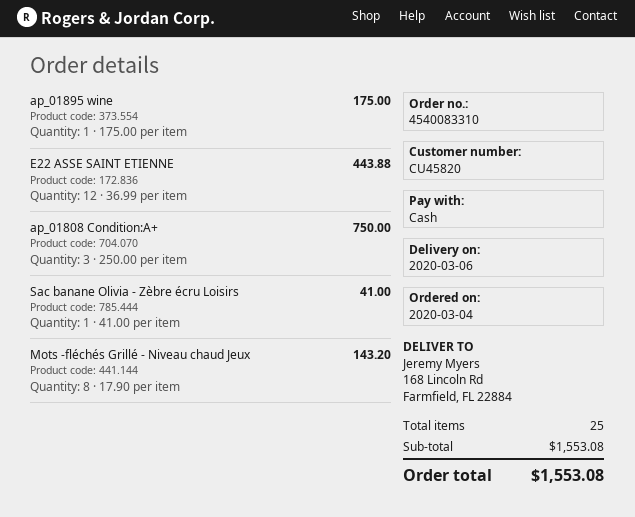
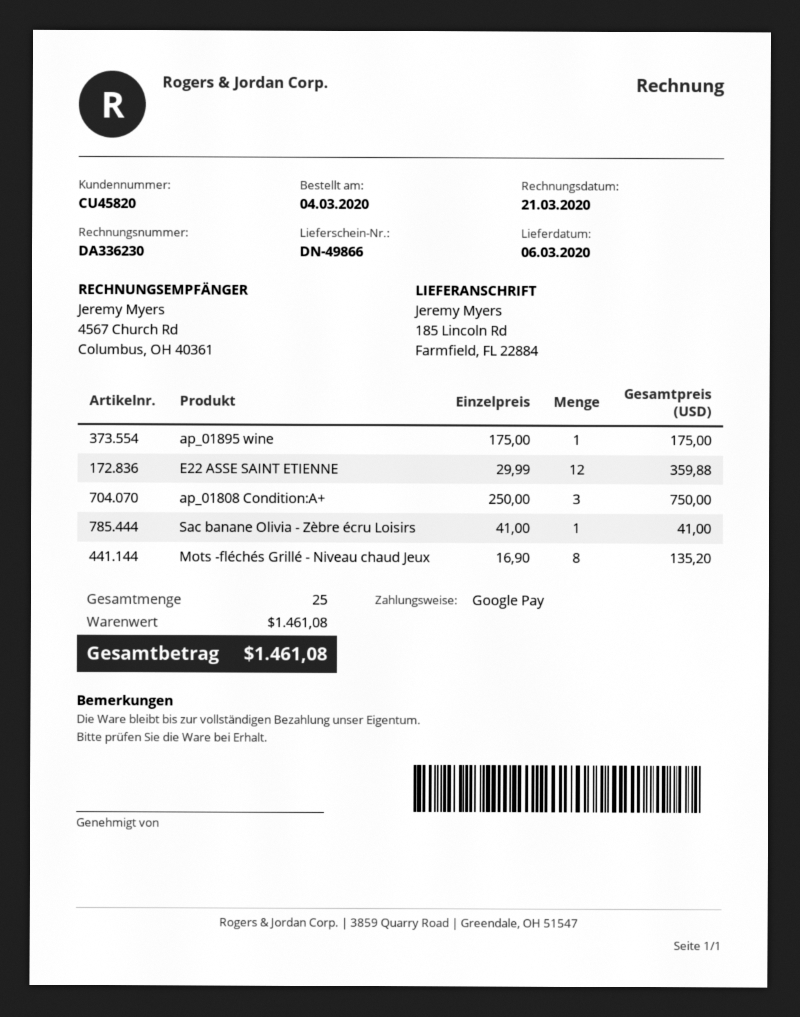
payment method: cash -> Google Pay
ship to: 168 Lincoln Rd, Farmfield, FL 22884 -> 185 Lincoln Rd, Farmfield, FL 22884
E22 ASSE SAINT ETIENNE: 12 x 36.99 = 443.88 -> 12 x 29.99 = 359.88
Mots -fléchés Grillé - Niveau chaud Jeux: 8 x 17.90 = 143.20 -> 8 x 16.90 = 135.20
subtotal: 1553.08 -> 1461.08
total: 1553.08 -> 1461.08

